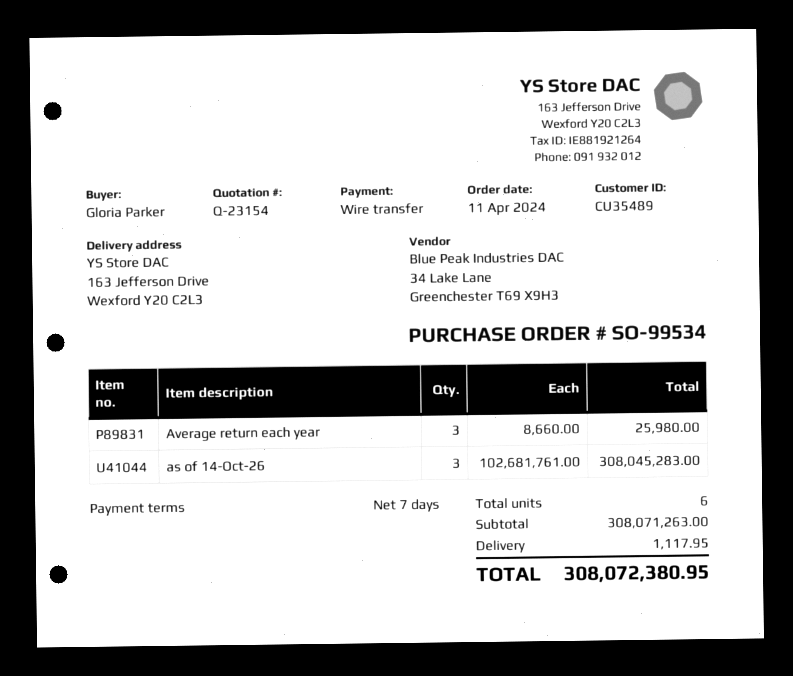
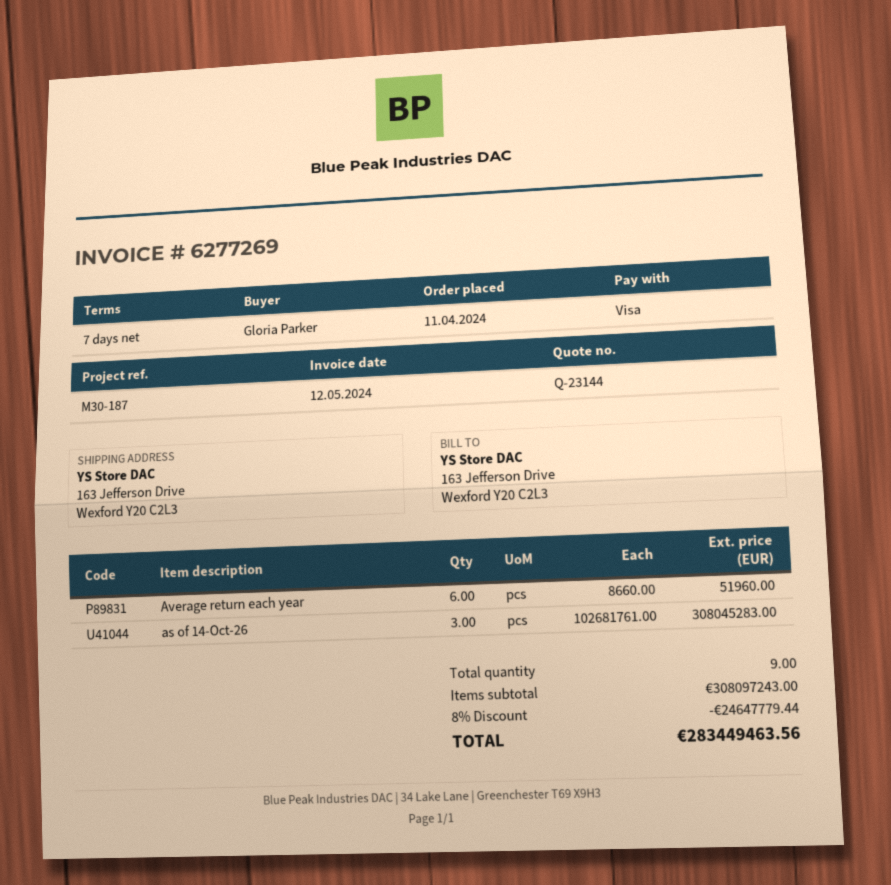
quote number: Q-23154 -> Q-23144
payment method: bank transfer -> Visa
Average return each year: 3 x 8660.00 = 25980.00 -> 6 x 8660.00 = 51960.00
total quantity: 6 -> 9
subtotal: 308071263.00 -> 308097243.00
discount: none -> 8% = 24647779.44
shipping: 1117.95 -> none
total: 308072380.95 -> 283449463.56

